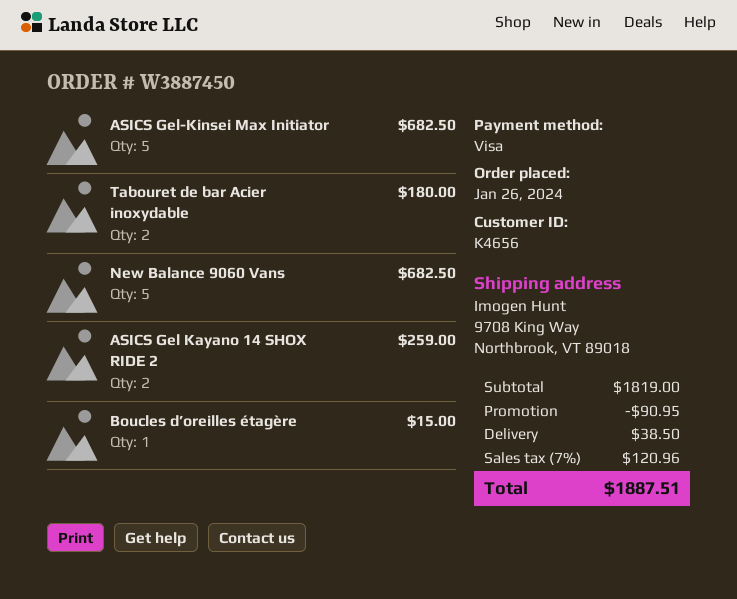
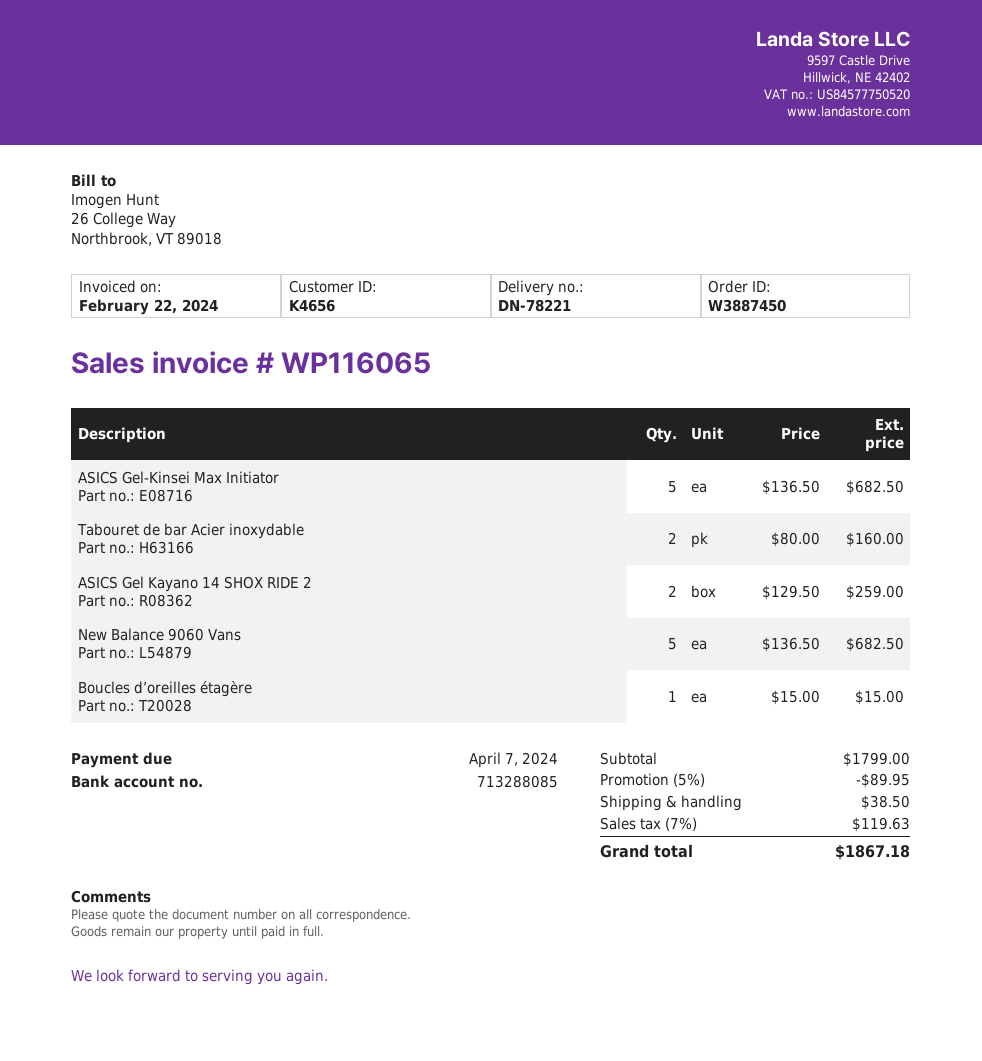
Tabouret de bar Acier inoxydable: 2 for 180.00 -> 2 for 160.00
subtotal: 1819.00 -> 1799.00
discount: 90.95 -> 89.95
tax: 7% = 120.96 -> 7% = 119.63
total: 1887.51 -> 1867.18

